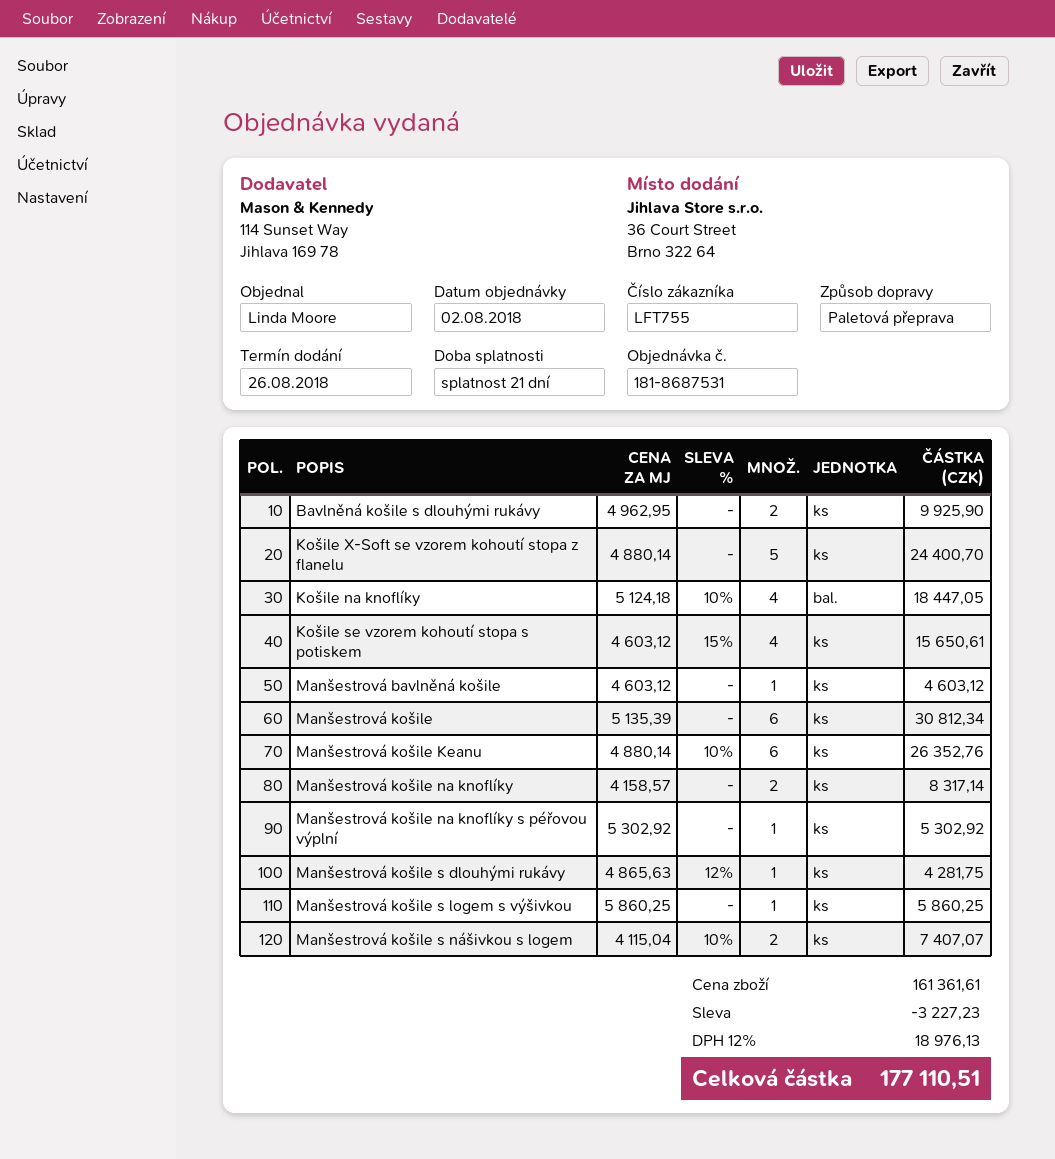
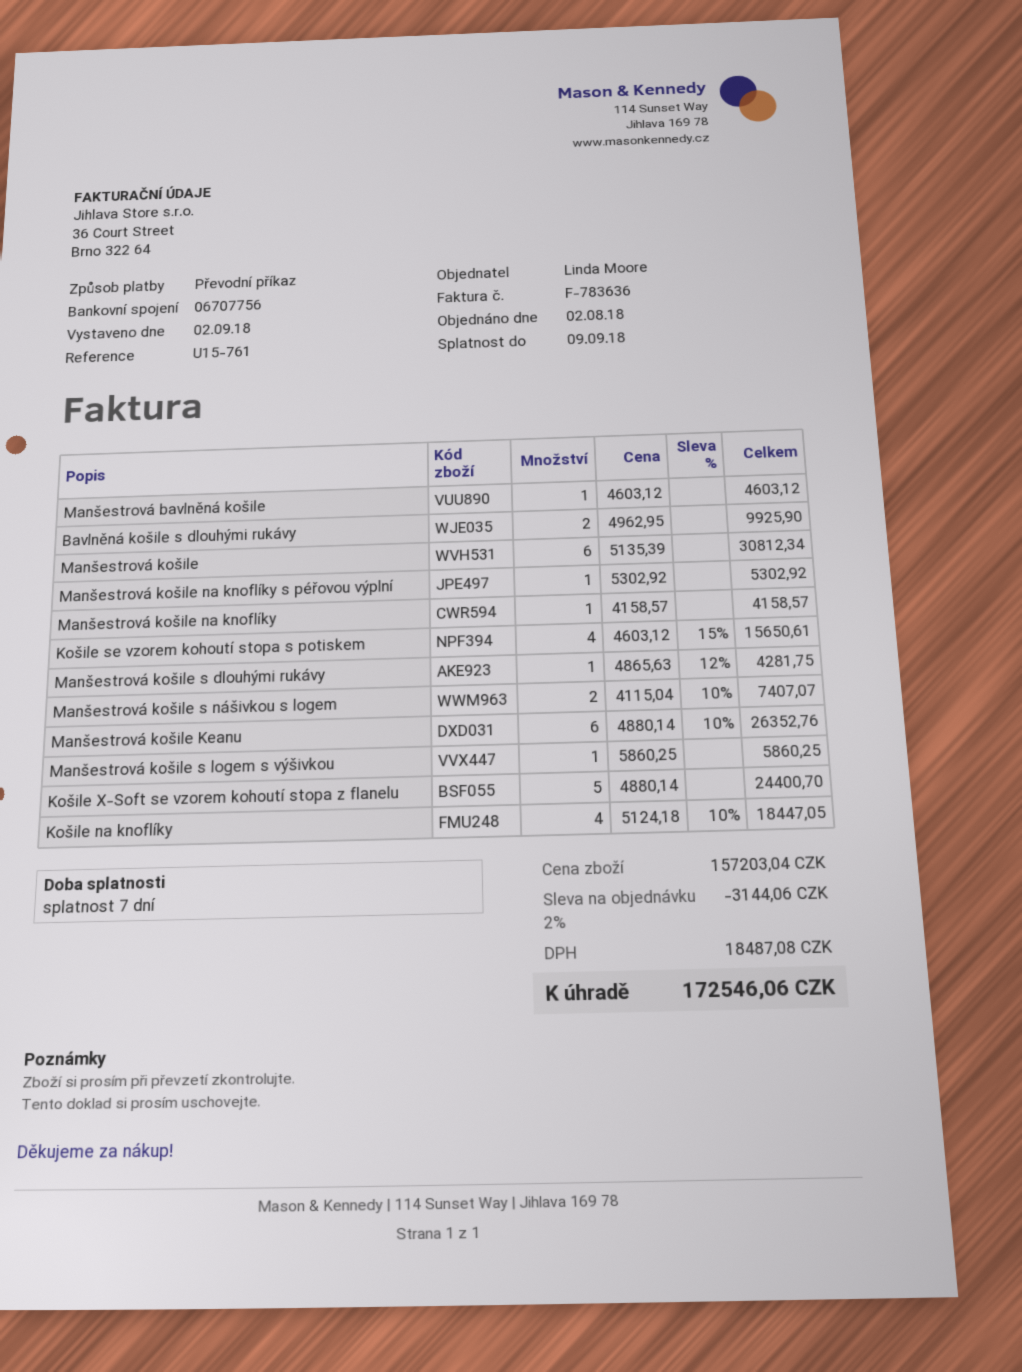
payment terms: 21 days -> 7 days
Manšestrová košile na knoflíky: 2 x 4158.57 = 8317.14 -> 1 x 4158.57 = 4158.57
subtotal: 161361.61 -> 157203.04
discount: 3227.23 -> 3144.06
tax: 18976.13 -> 18487.08
total: 177110.51 -> 172546.06

